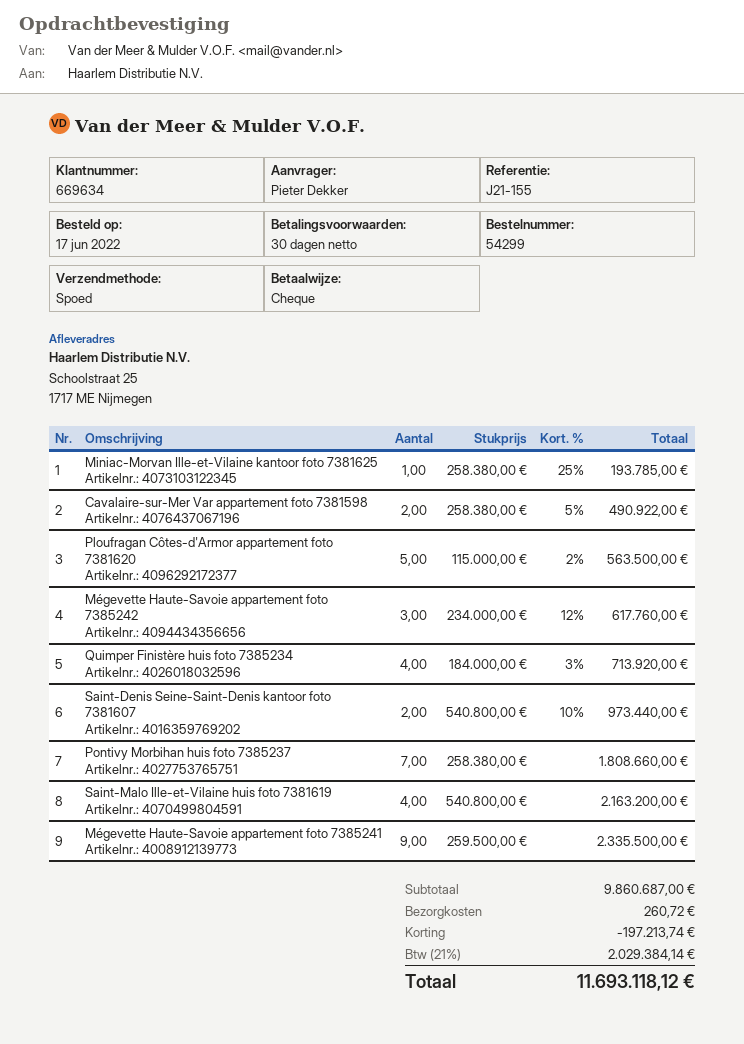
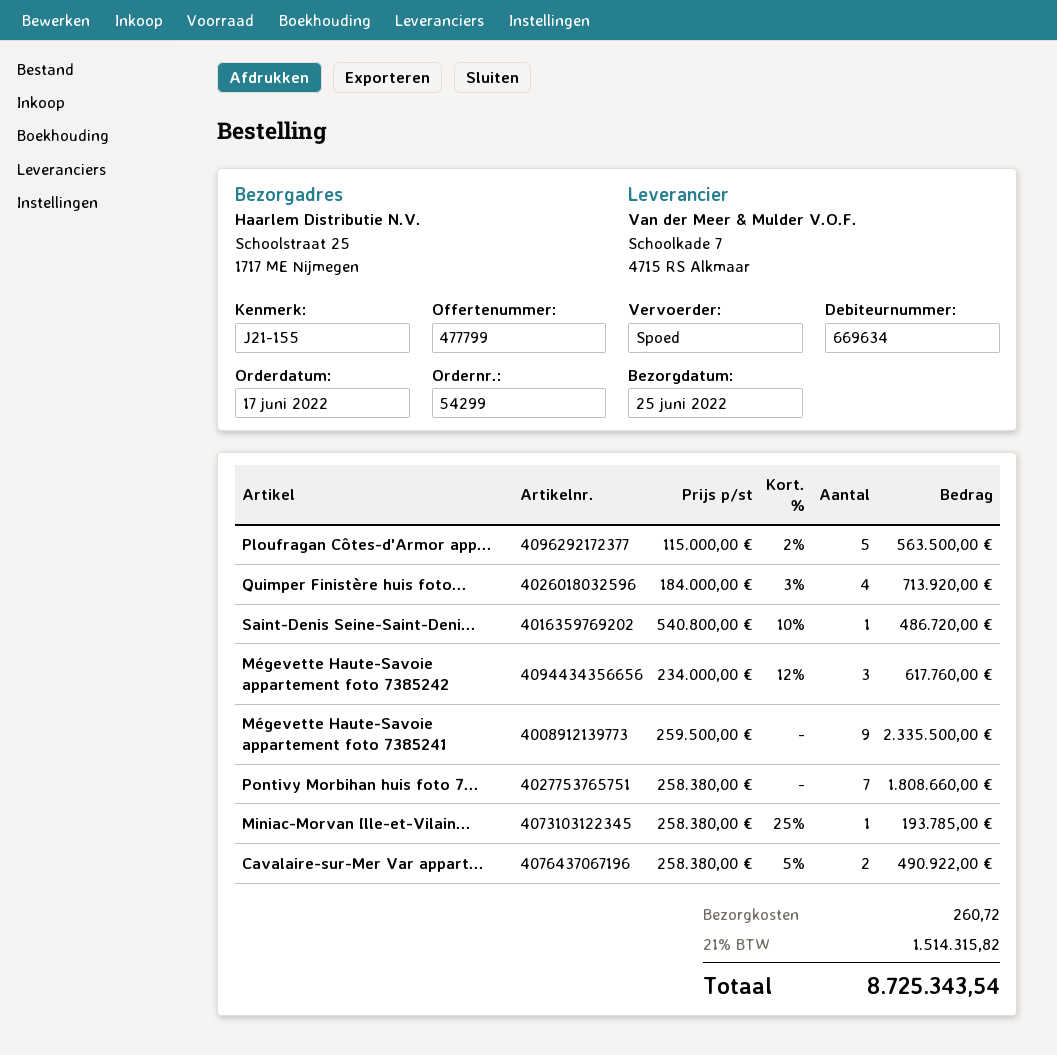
Saint-Denis Seine-Saint-Denis kantoor foto 7381607: 2 x 540800.00 - 10% = 973440.00 -> 1 x 540800.00 - 10% = 486720.00
Saint-Malo Ille-et-Vilaine huis foto 7381619: 4 x 540800.00 = 2163200.00 -> none
discount: 197213.74 -> none
tax: 21% = 2029384.14 -> 21% = 1514315.82
total: 11693118.12 -> 8725343.54

